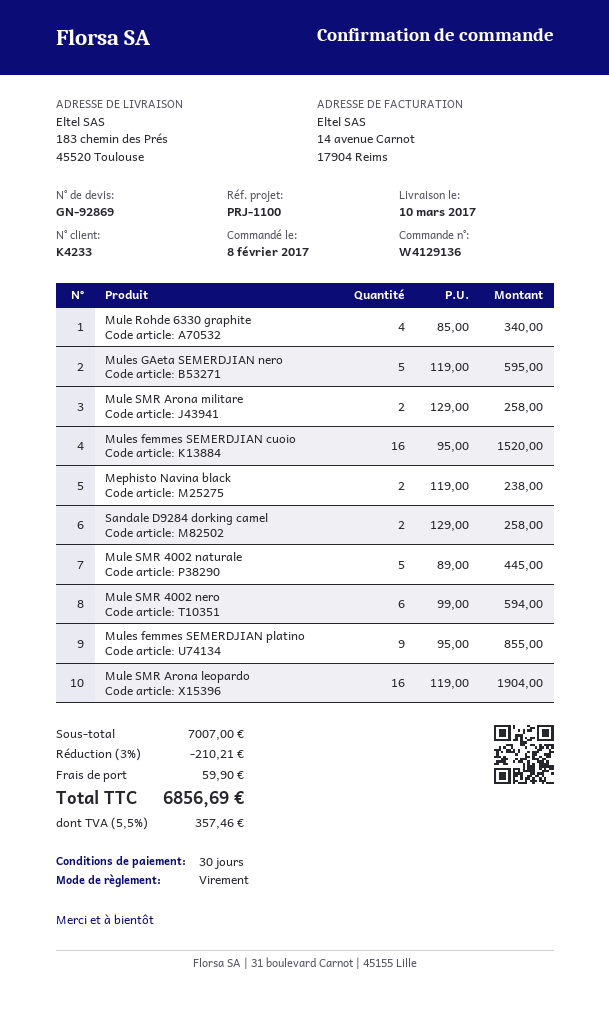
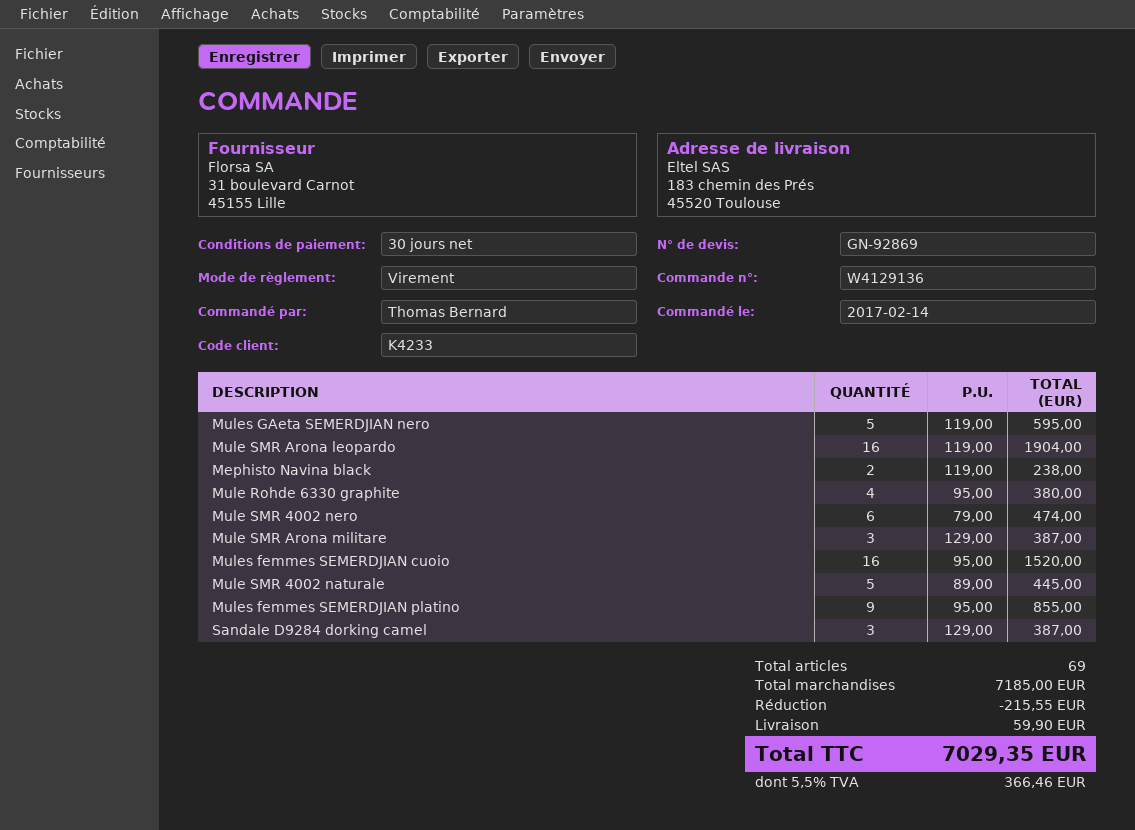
order date: 2017-02-08 -> 2017-02-14
Mule Rohde 6330 graphite: 4 x 85.00 = 340.00 -> 4 x 95.00 = 380.00
Mule SMR Arona militare: 2 x 129.00 = 258.00 -> 3 x 129.00 = 387.00
Sandale D9284 dorking camel: 2 x 129.00 = 258.00 -> 3 x 129.00 = 387.00
Mule SMR 4002 nero: 6 x 99.00 = 594.00 -> 6 x 79.00 = 474.00
subtotal: 7007.00 -> 7185.00
discount: 210.21 -> 215.55
tax: 5.5% = 357.46 -> 5.5% = 366.46
total: 6856.69 -> 7029.35

